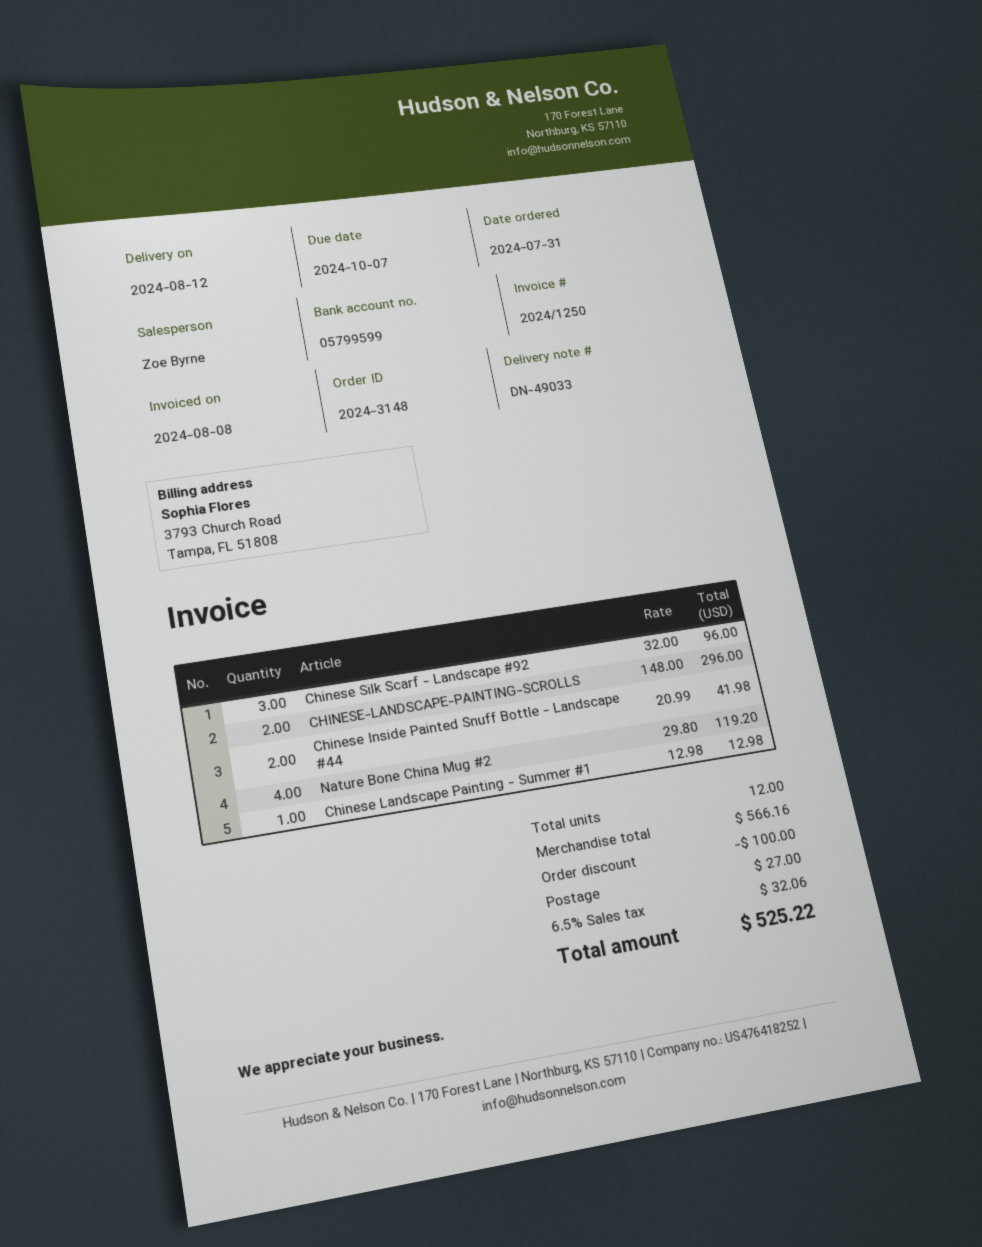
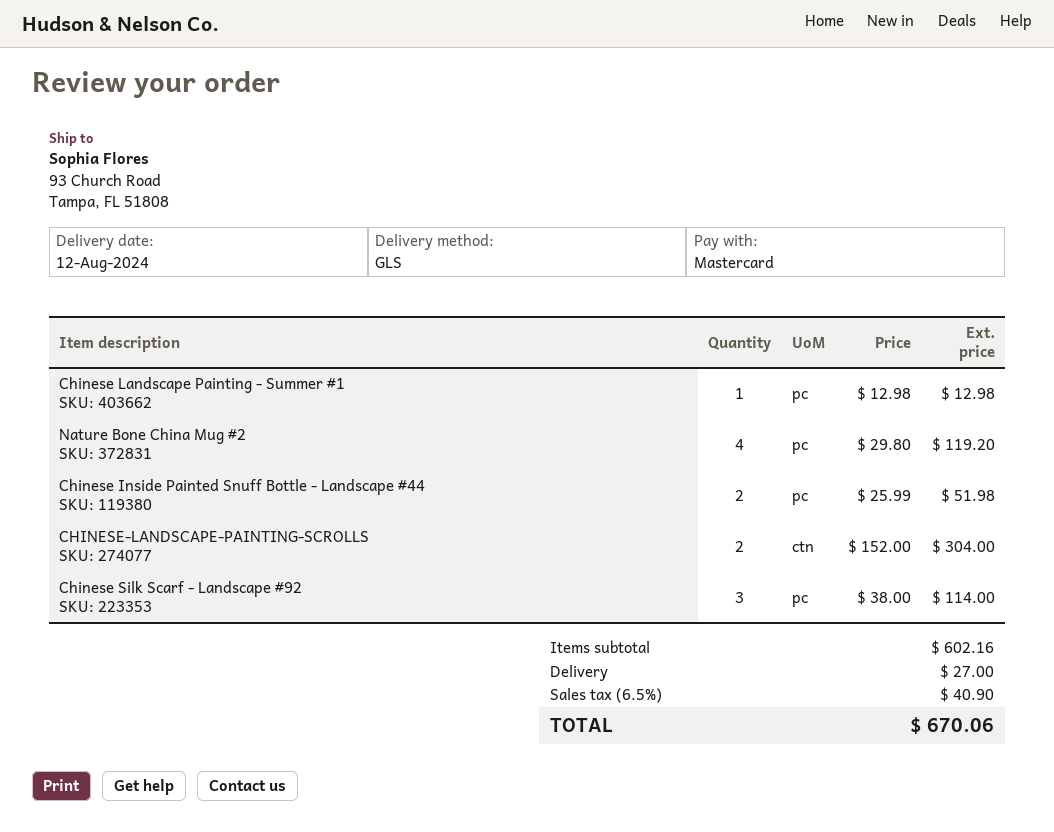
Chinese Silk Scarf - Landscape #92: 3 x 32.00 = 96.00 -> 3 x 38.00 = 114.00
CHINESE-LANDSCAPE-PAINTING-SCROLLS: 2 x 148.00 = 296.00 -> 2 x 152.00 = 304.00
Chinese Inside Painted Snuff Bottle - Landscape #44: 2 x 20.99 = 41.98 -> 2 x 25.99 = 51.98
subtotal: 566.16 -> 602.16
discount: 100.00 -> none
tax: 6.5% = 32.06 -> 6.5% = 40.90
total: 525.22 -> 670.06

